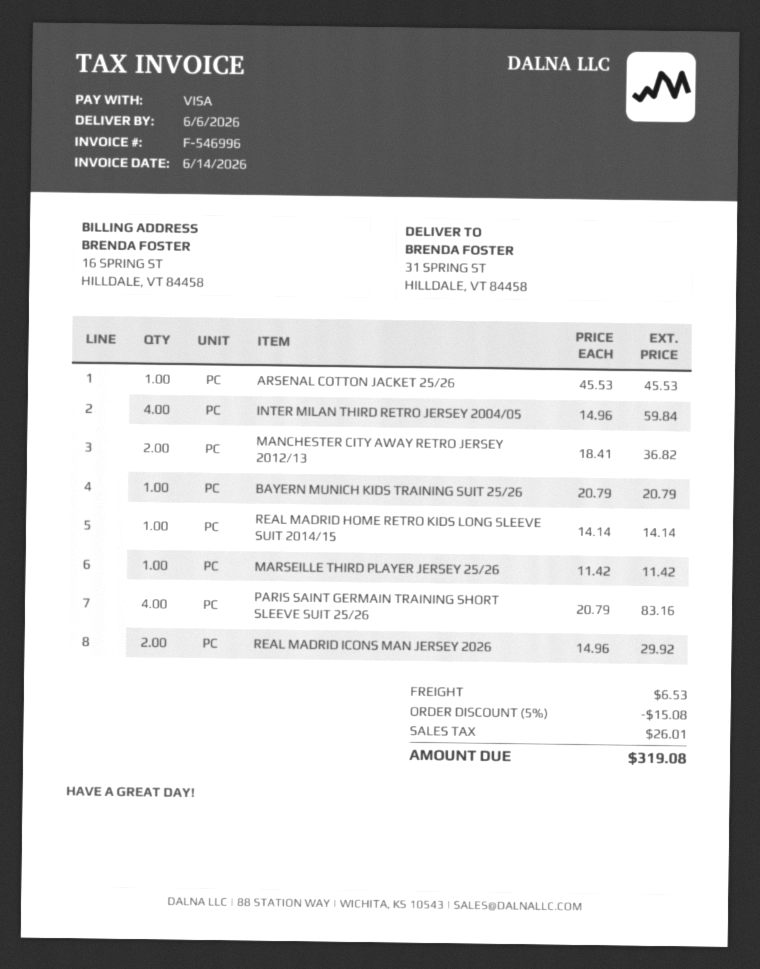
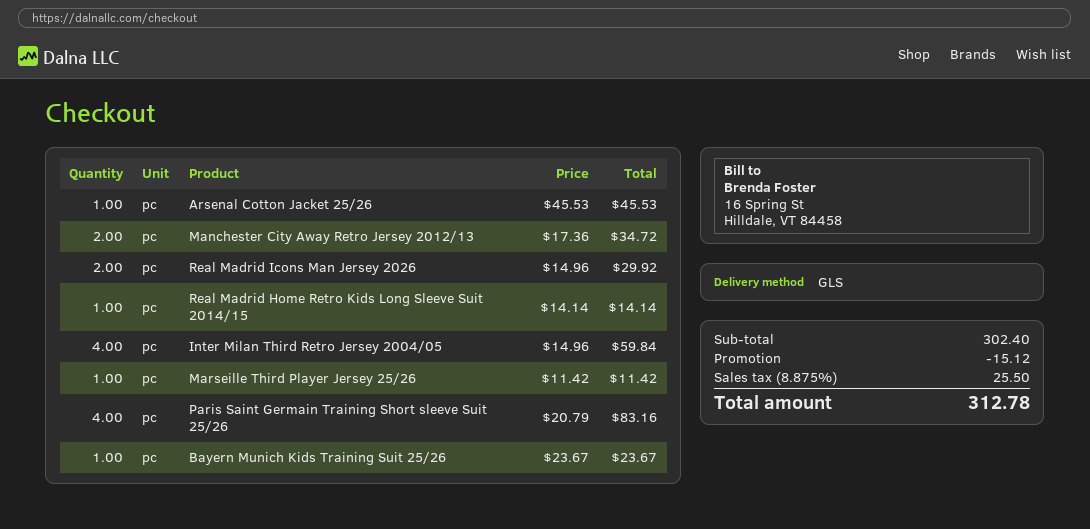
MANCHESTER CITY AWAY RETRO JERSEY 2012/13: 2 x 18.41 = 36.82 -> 2 x 17.36 = 34.72
BAYERN MUNICH KIDS TRAINING SUIT 25/26: 1 x 20.79 = 20.79 -> 1 x 23.67 = 23.67
discount: 15.08 -> 15.12
shipping: 6.53 -> none
tax: 26.01 -> 25.50
total: 319.08 -> 312.78

